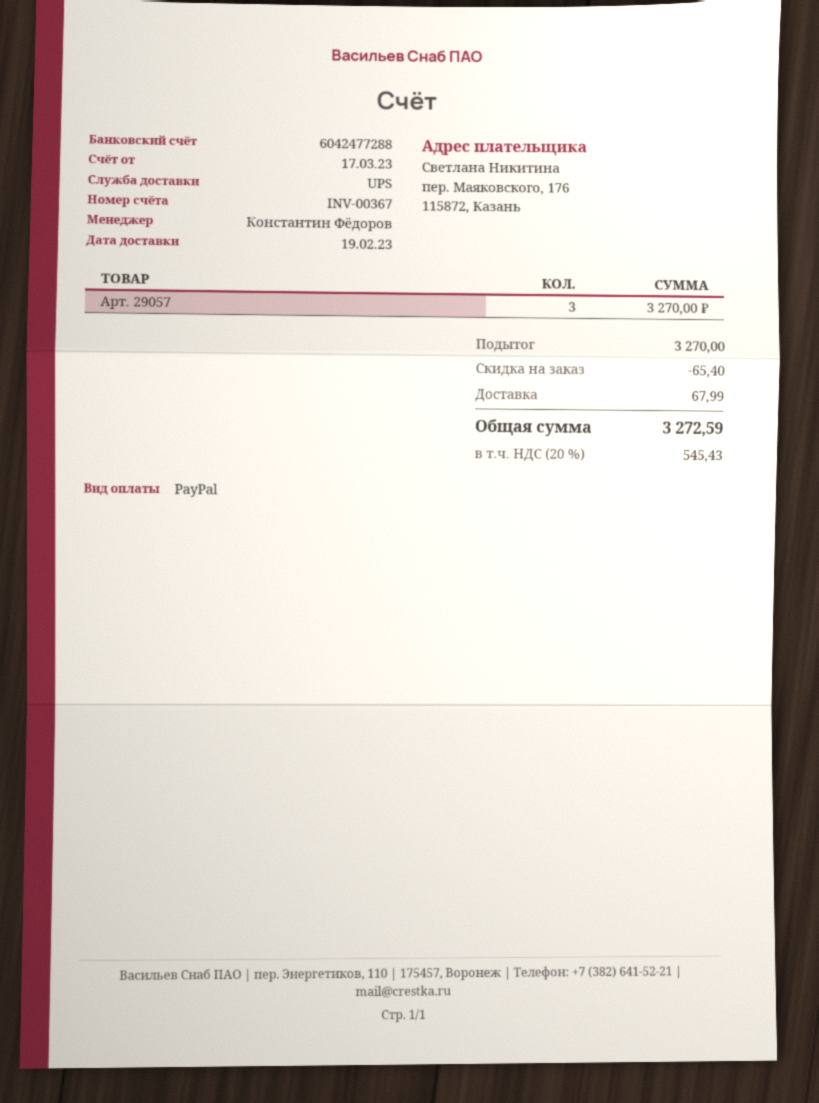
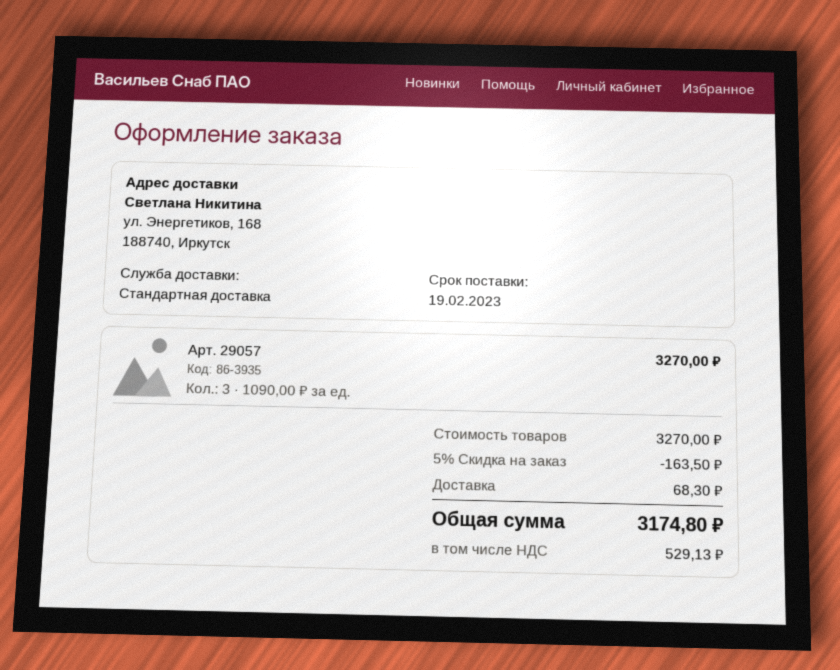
shipping method: UPS -> standard
discount: 65.40 -> 163.50
shipping: 67.99 -> 68.30
tax: 545.43 -> 529.13
total: 3272.59 -> 3174.80

